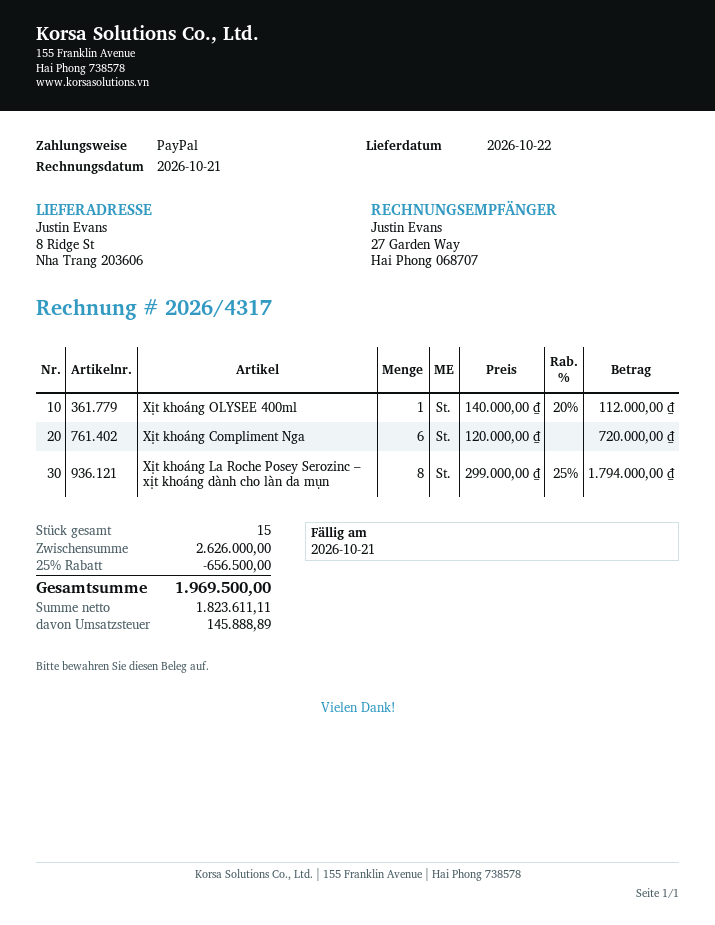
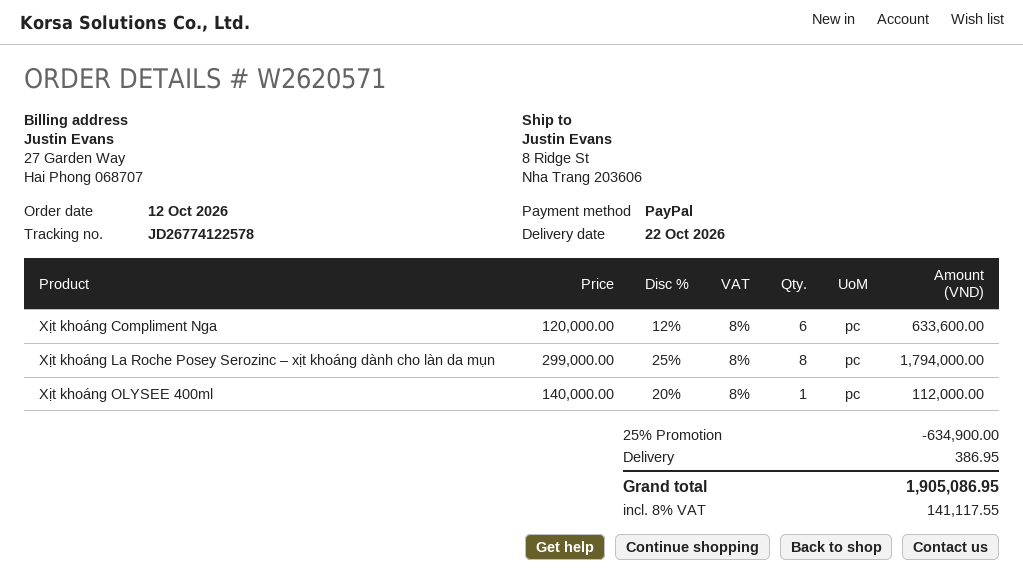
Xịt khoáng Compliment Nga: 6 x 120000.00 = 720000.00 -> 6 x 120000.00 - 12% = 633600.00
discount: 25% = 656500.00 -> 25% = 634900.00
shipping: none -> 386.95
tax: 145888.89 -> 141117.55
total: 1969500.00 -> 1905086.95

